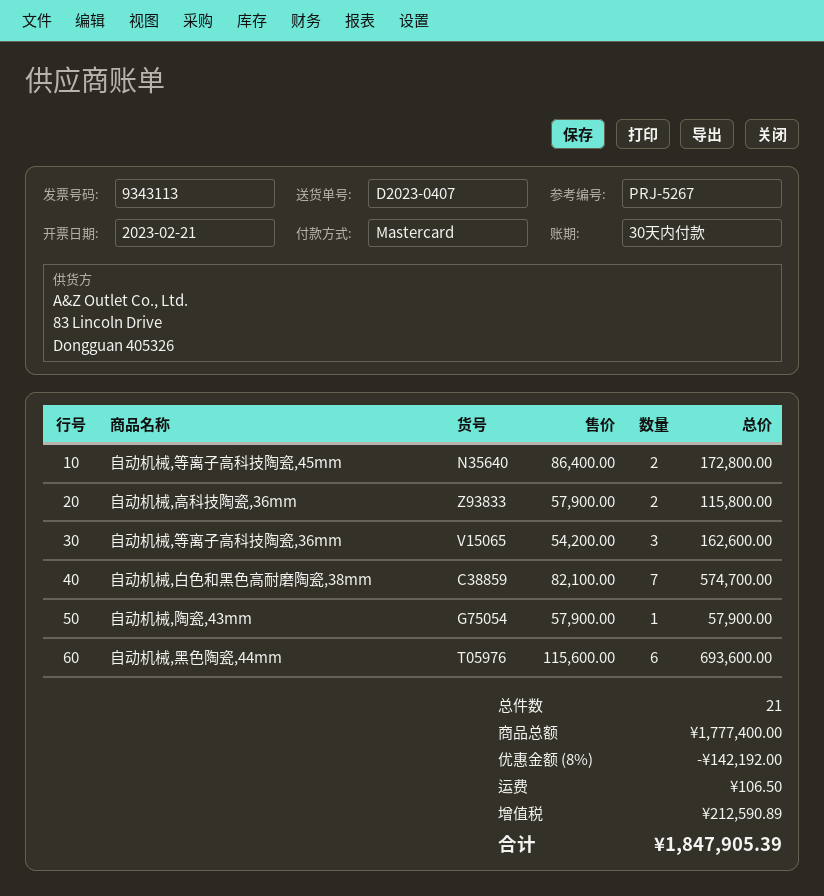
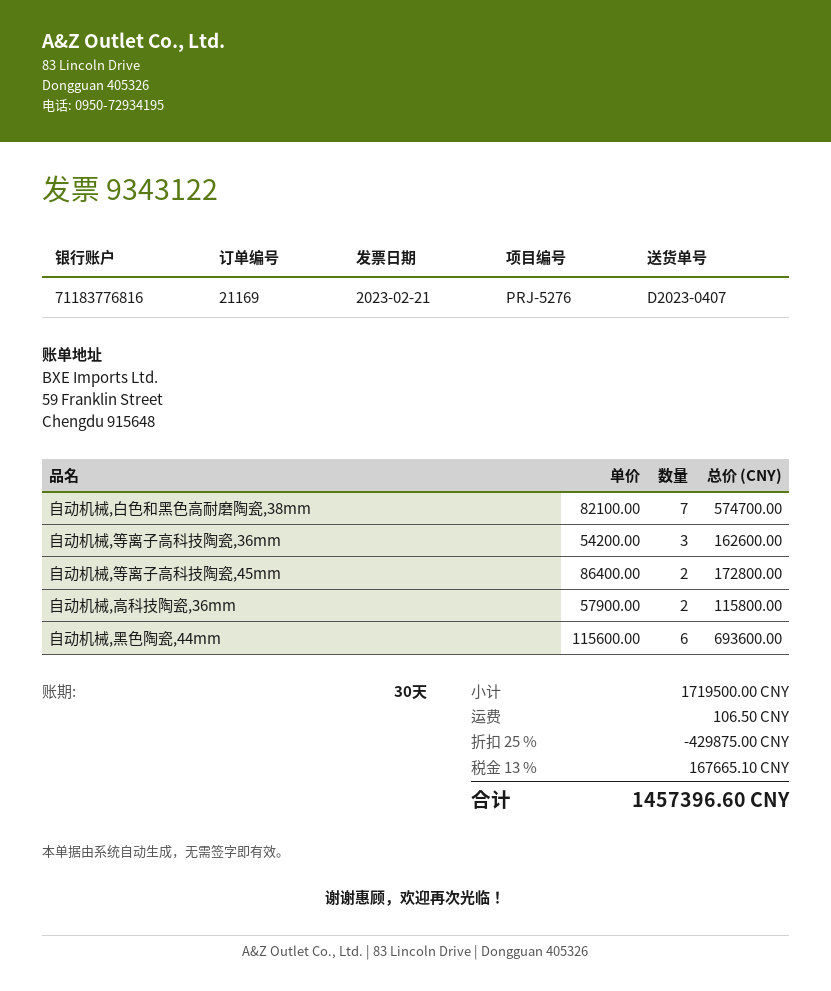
invoice number: 9343113 -> 9343122
reference: PRJ-5267 -> PRJ-5276
自动机械,陶瓷,43mm: 1 x 57900.00 = 57900.00 -> none
subtotal: 1777400.00 -> 1719500.00
discount: 8% = 142192.00 -> 25% = 429875.00
tax: 212590.89 -> 167665.10
total: 1847905.39 -> 1457396.60

